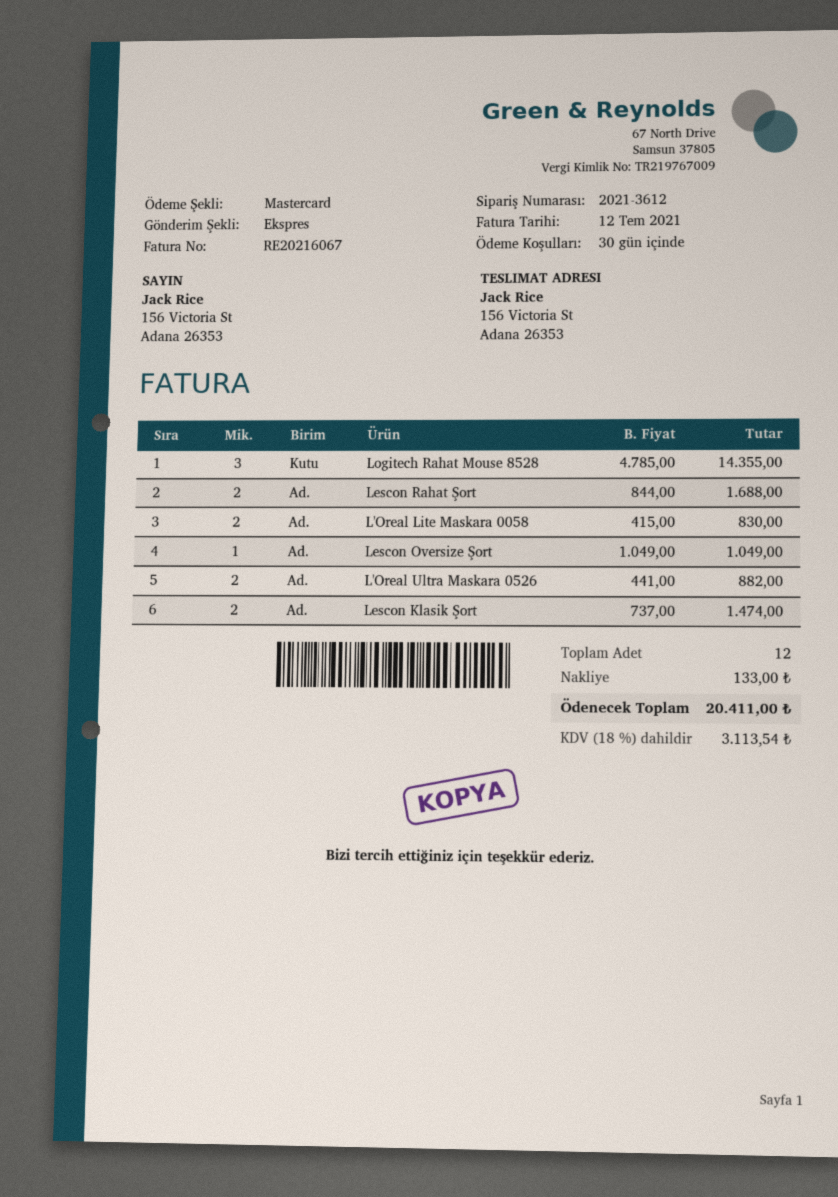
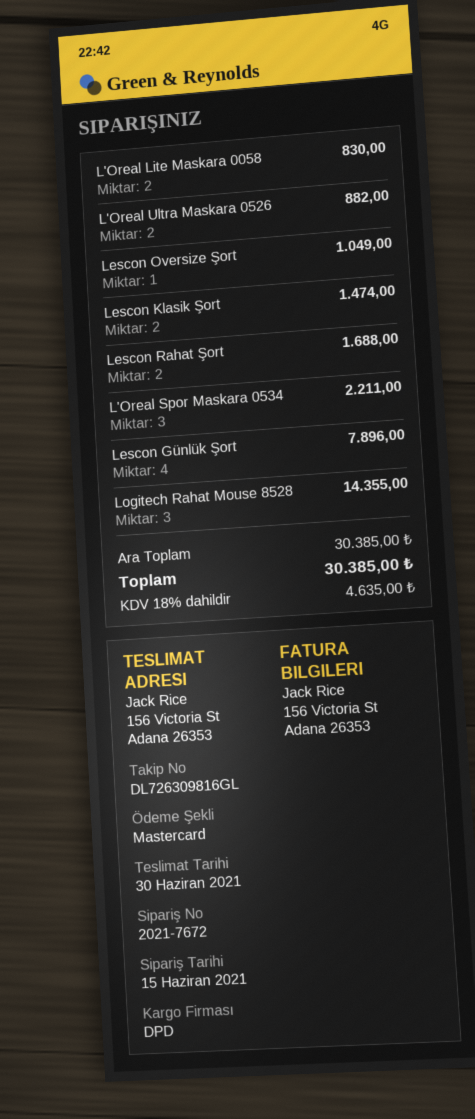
order number: 2021-3612 -> 2021-7672
shipping method: express -> DPD
L'Oreal Spor Maskara 0534: none -> 3 for 2211.00
Lescon Günlük Şort: none -> 4 for 7896.00
shipping: 133.00 -> none
tax: 18% = 3113.54 -> 18% = 4635.00
total: 20411.00 -> 30385.00

